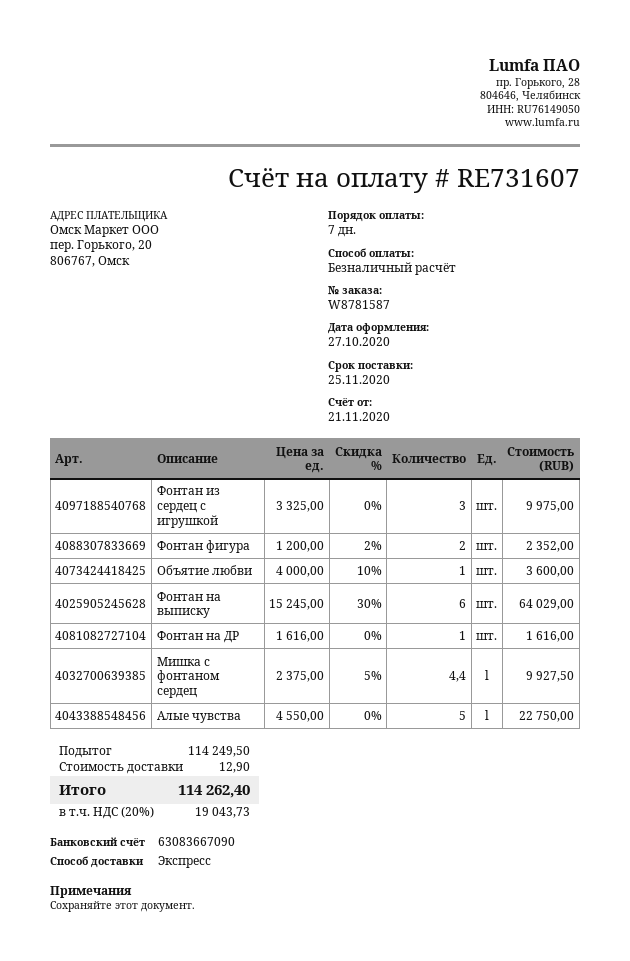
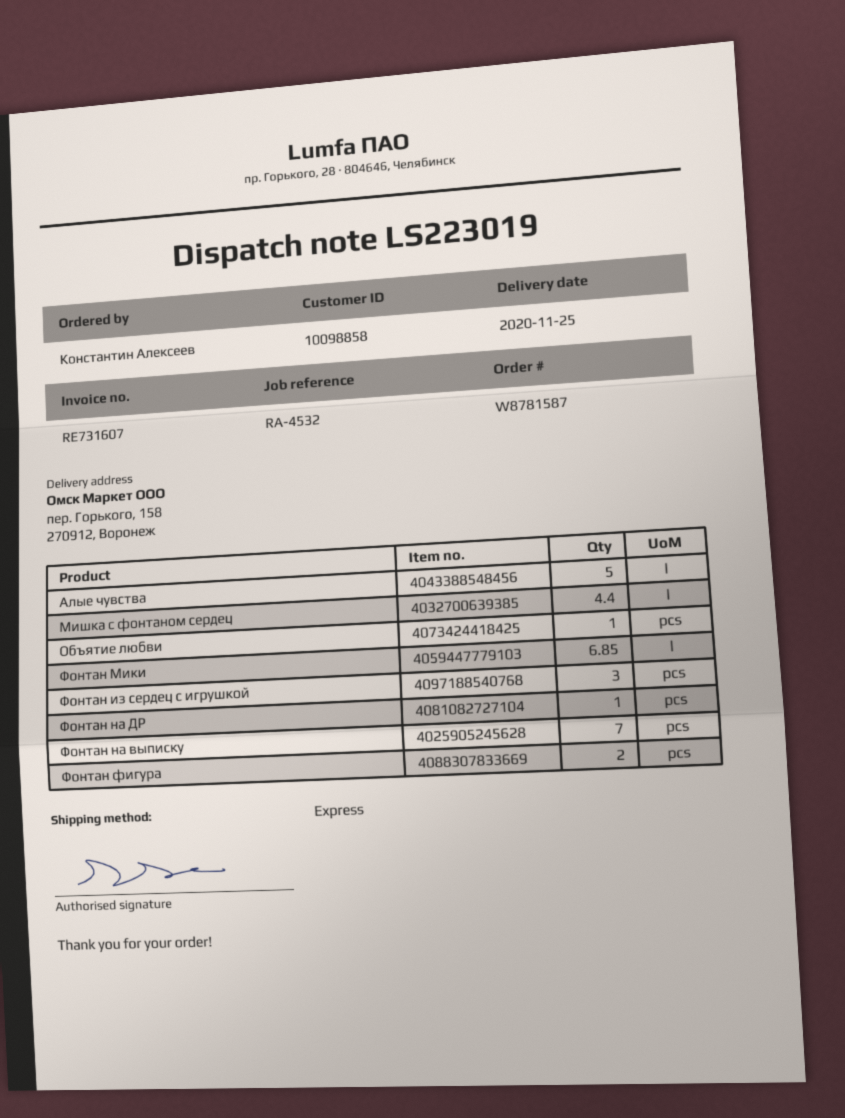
Фонтан на выписку: 6 -> 7
Фонтан Мики: none -> 6.85

